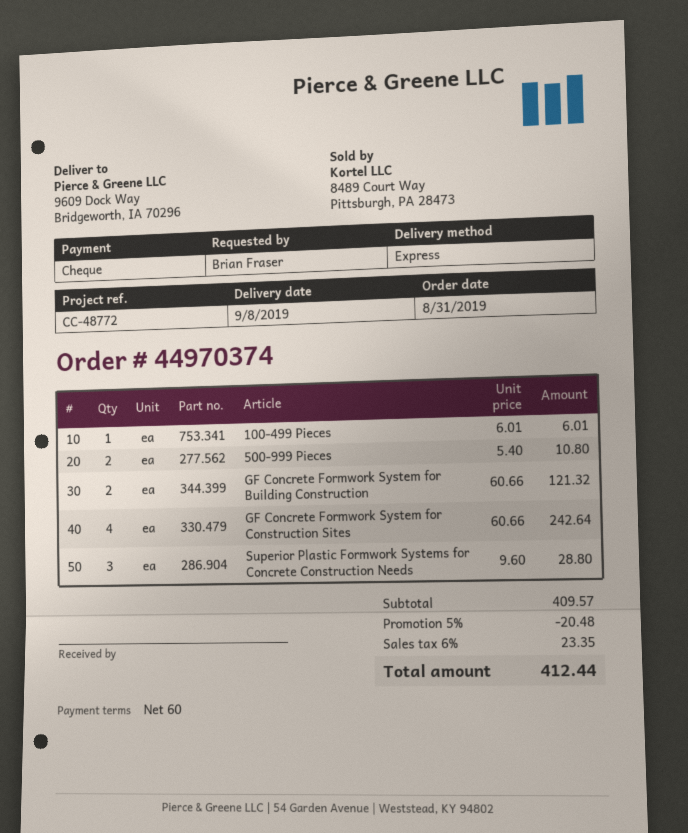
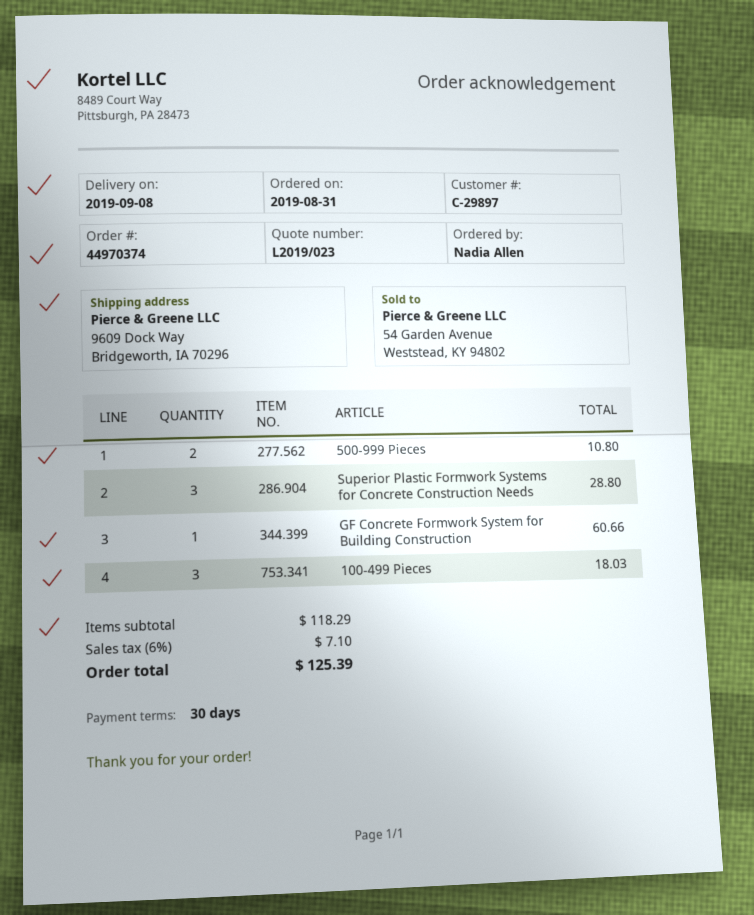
payment terms: 60 days -> 30 days
ordered by: Brian Fraser -> Nadia Allen
100-499 Pieces: 1 for 6.01 -> 3 for 18.03
GF Concrete Formwork System for Building Construction: 2 for 121.32 -> 1 for 60.66
GF Concrete Formwork System for Construction Sites: 4 for 242.64 -> none
subtotal: 409.57 -> 118.29
discount: 5% = 20.48 -> none
tax: 6% = 23.35 -> 6% = 7.10
total: 412.44 -> 125.39

